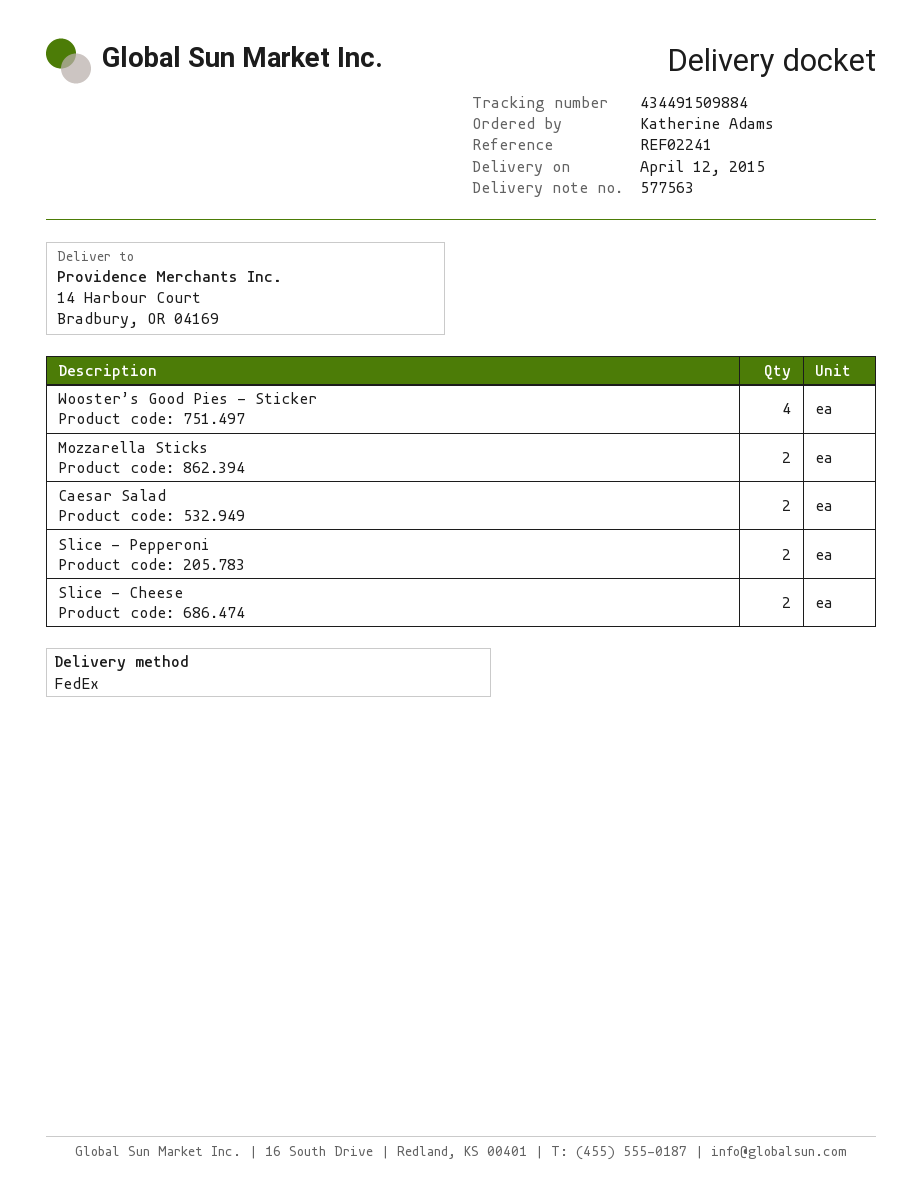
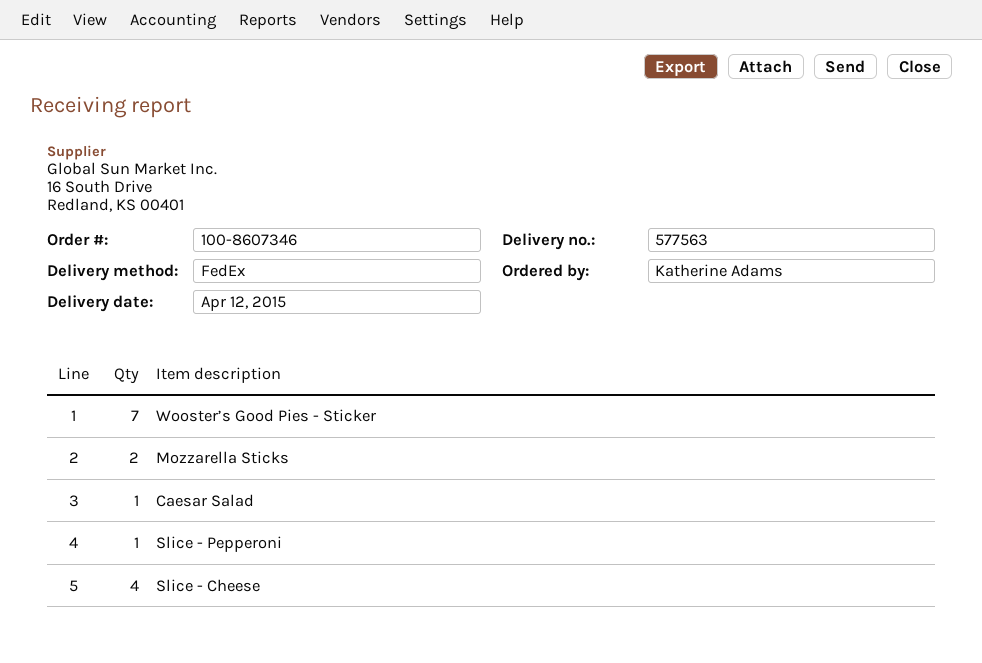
Wooster’s Good Pies - Sticker: 4 -> 7
Caesar Salad: 2 -> 1
Slice - Pepperoni: 2 -> 1
Slice - Cheese: 2 -> 4

